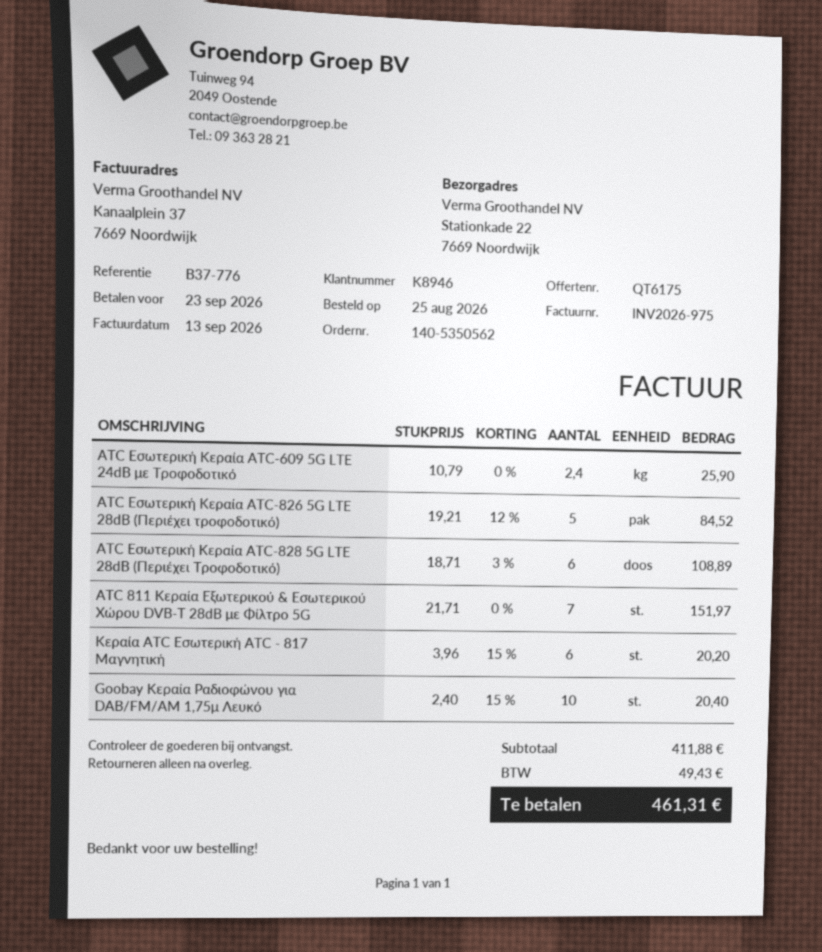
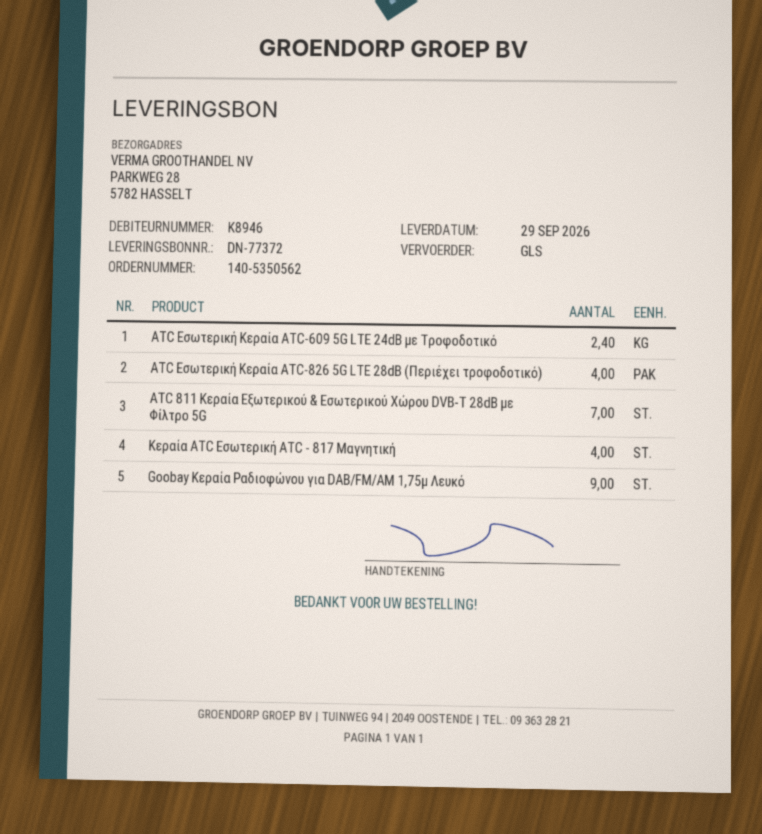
ship to: Stationkade 22, 7669 Noordwijk -> PARKWEG 28, 5782 HASSELT
ATC Εσωτερική Κεραία ATC-826 5G LTE 28dB (Περιέχει τροφοδοτικό): 5 -> 4
ATC Εσωτερική Κεραία ATC-828 5G LTE 28dB (Περιέχει Τροφοδοτικό): 6 -> none
Κεραία ATC Εσωτερική ATC - 817 Μαγνητική: 6 -> 4
Goobay Κεραία Ραδιοφώνου για DAB/FM/AM 1,75μ Λευκό: 10 -> 9

